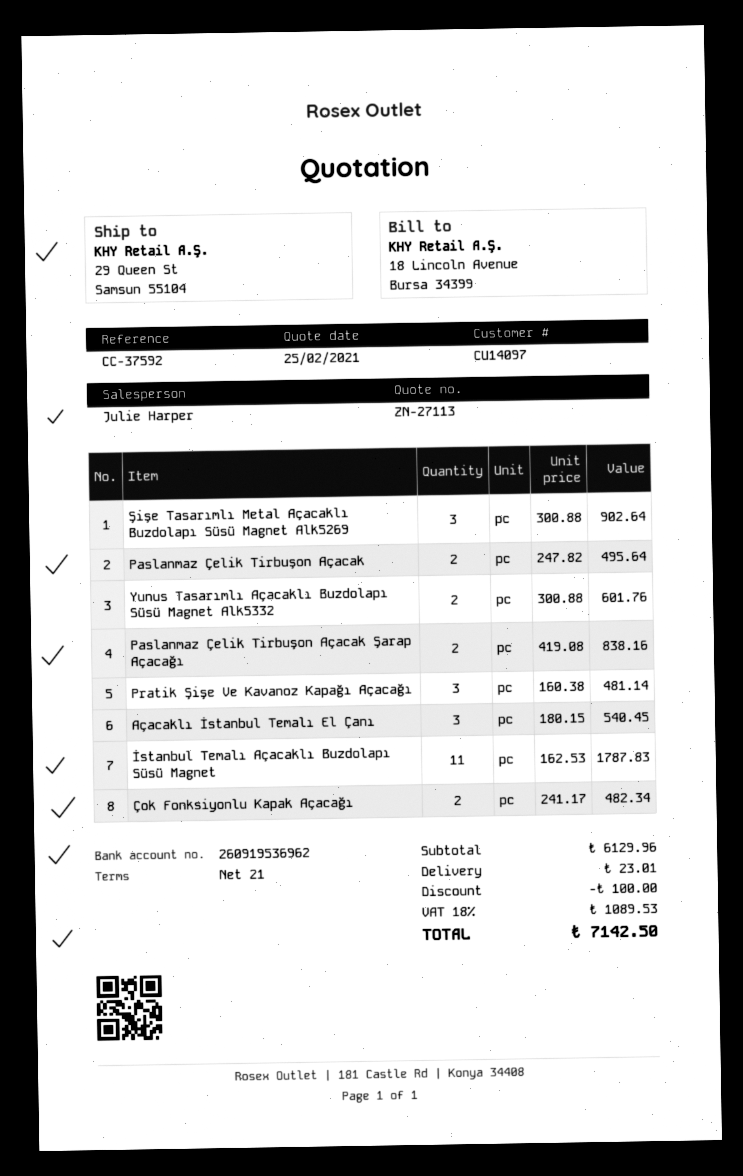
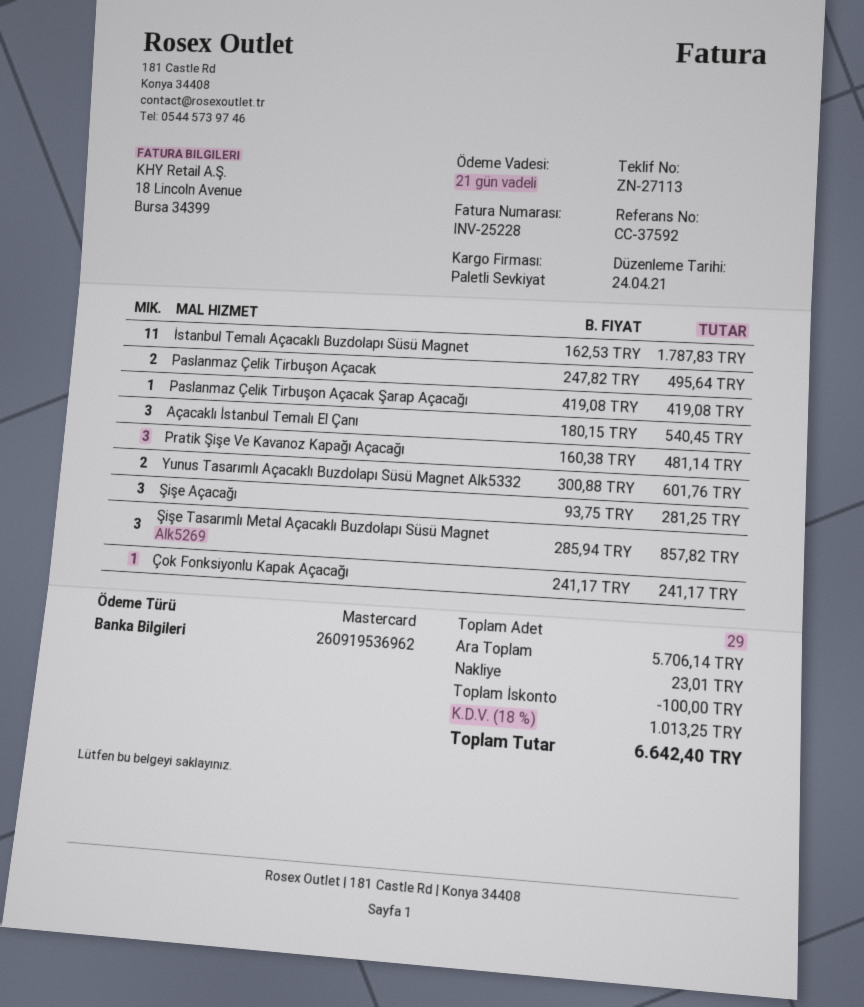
Şişe Tasarımlı Metal Açacaklı Buzdolapı Süsü Magnet Alk5269: 3 x 300.88 = 902.64 -> 3 x 285.94 = 857.82
Paslanmaz Çelik Tirbuşon Açacak Şarap Açacağı: 2 x 419.08 = 838.16 -> 1 x 419.08 = 419.08
Çok Fonksiyonlu Kapak Açacağı: 2 x 241.17 = 482.34 -> 1 x 241.17 = 241.17
Şişe Açacağı: none -> 3 x 93.75 = 281.25
subtotal: 6129.96 -> 5706.14
tax: 18% = 1089.53 -> 18% = 1013.25
total: 7142.50 -> 6642.40

